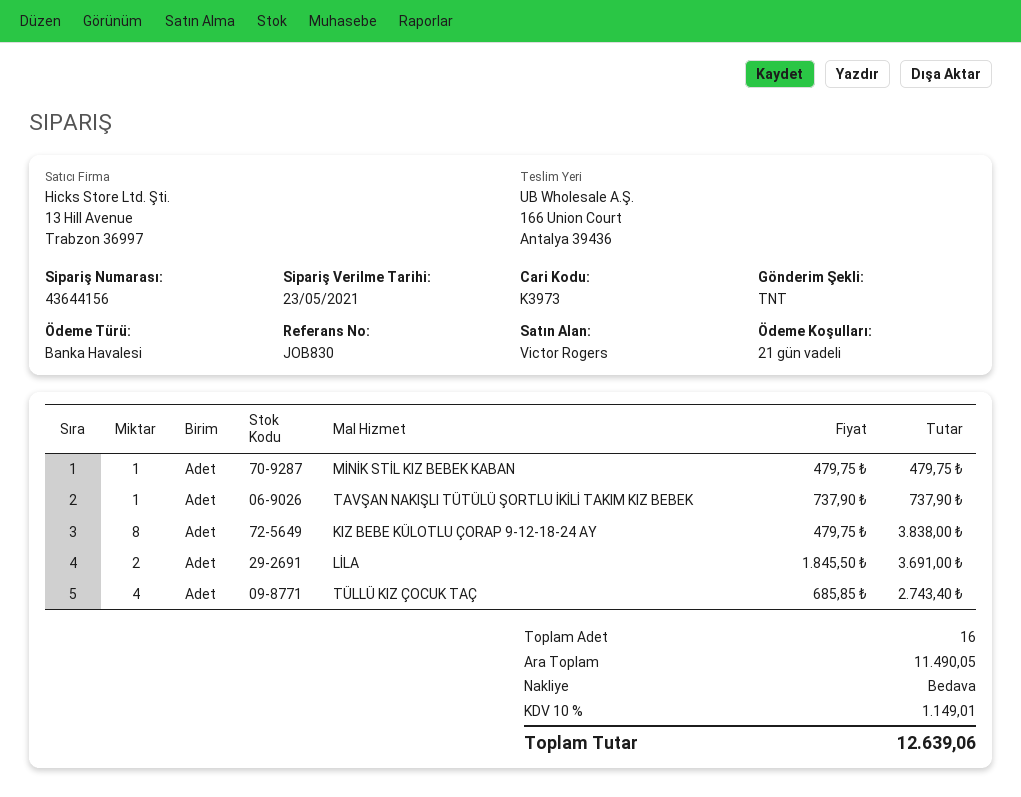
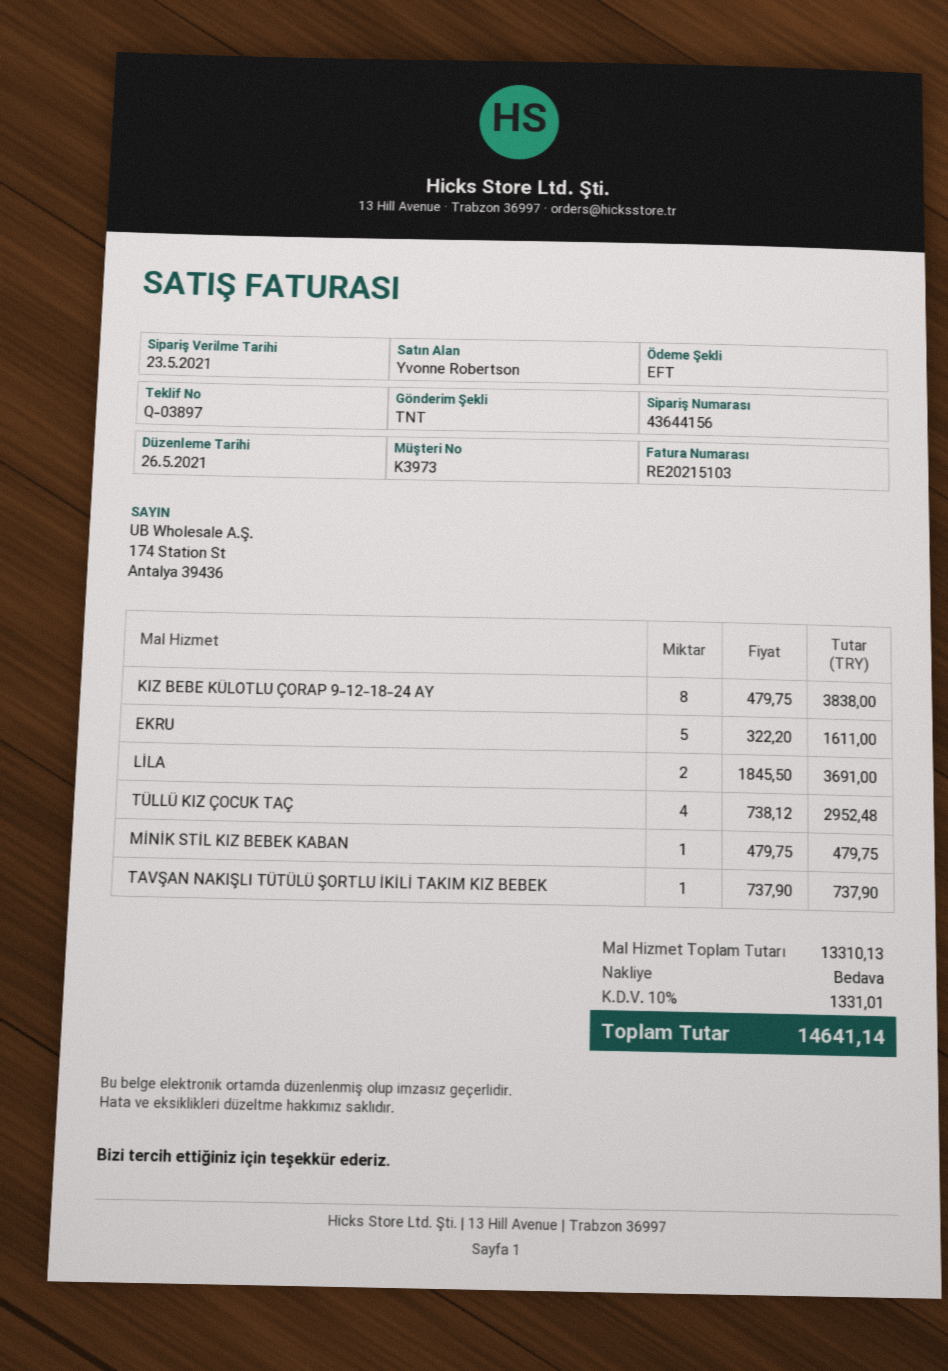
ordered by: Victor Rogers -> Yvonne Robertson
TÜLLÜ KIZ ÇOCUK TAÇ: 4 x 685.85 = 2743.40 -> 4 x 738.12 = 2952.48
EKRU: none -> 5 x 322.20 = 1611.00
subtotal: 11490.05 -> 13310.13
tax: 10% = 1149.01 -> 10% = 1331.01
total: 12639.06 -> 14641.14

